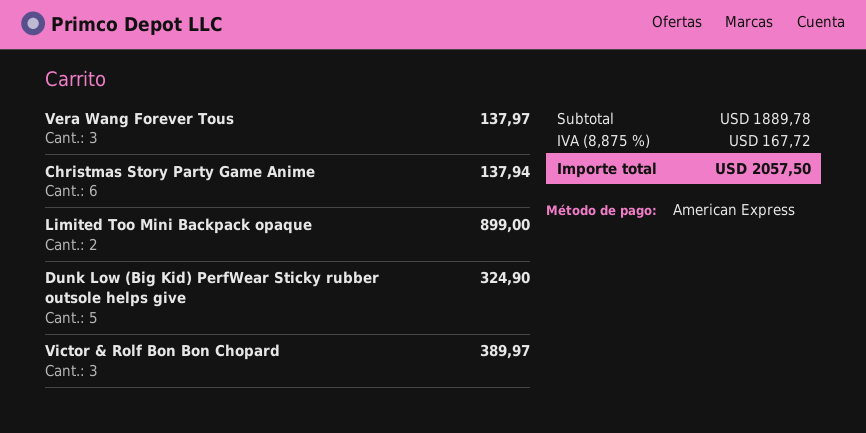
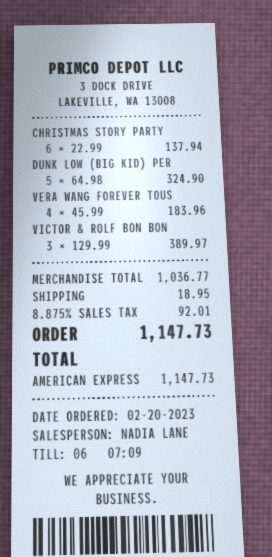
Vera Wang Forever Tous: 3 for 137.97 -> 4 for 183.96
Limited Too Mini Backpack opaque: 2 for 899.00 -> none
subtotal: 1889.78 -> 1036.77
shipping: none -> 18.95
tax: 8.875% = 167.72 -> 8.875% = 92.01
total: 2057.50 -> 1147.73

